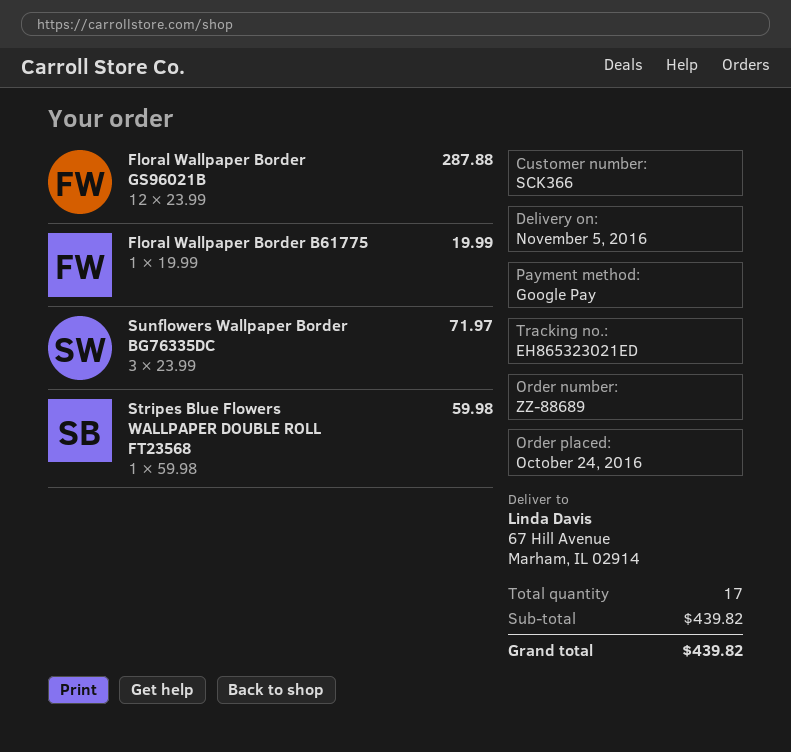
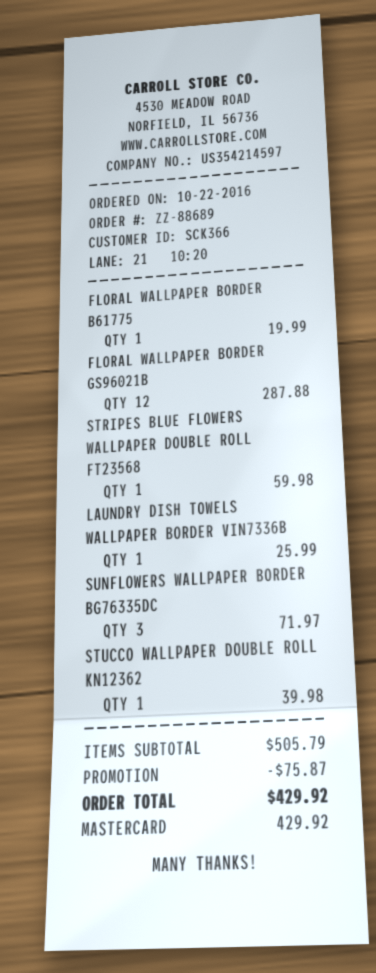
order date: 2016-10-24 -> 2016-10-22
payment method: Google Pay -> Mastercard
LAUNDRY DISH TOWELS WALLPAPER BORDER VIN7336B: none -> 1 for 25.99
STUCCO WALLPAPER DOUBLE ROLL KN12362: none -> 1 for 39.98
subtotal: 439.82 -> 505.79
discount: none -> 75.87
total: 439.82 -> 429.92

